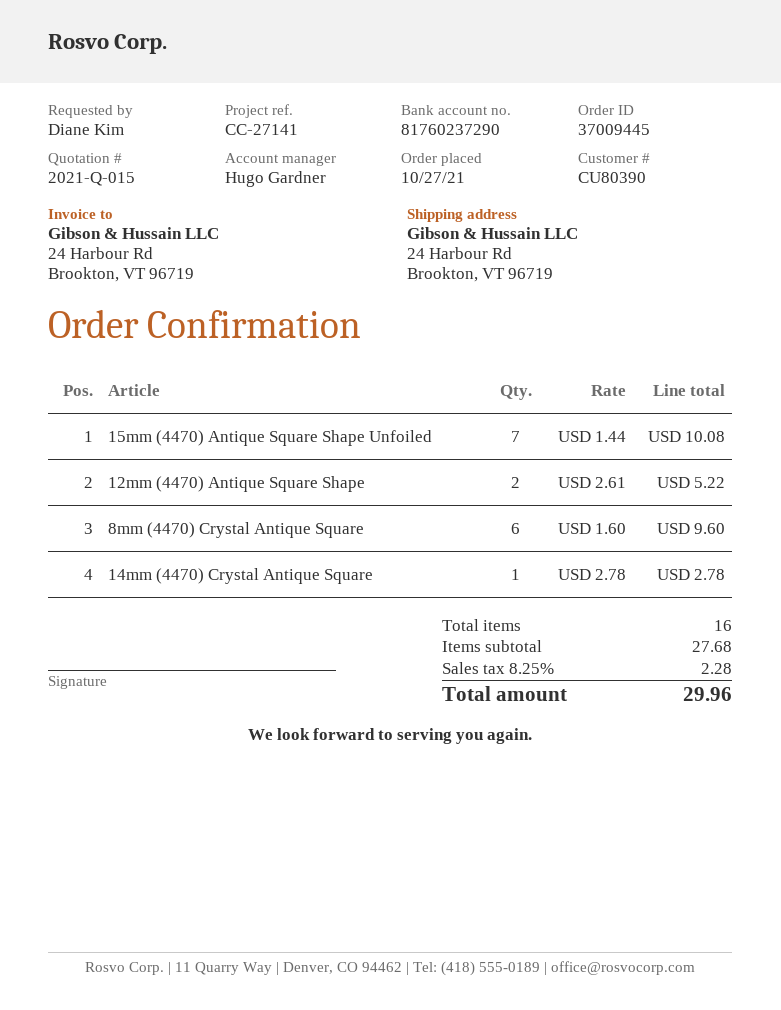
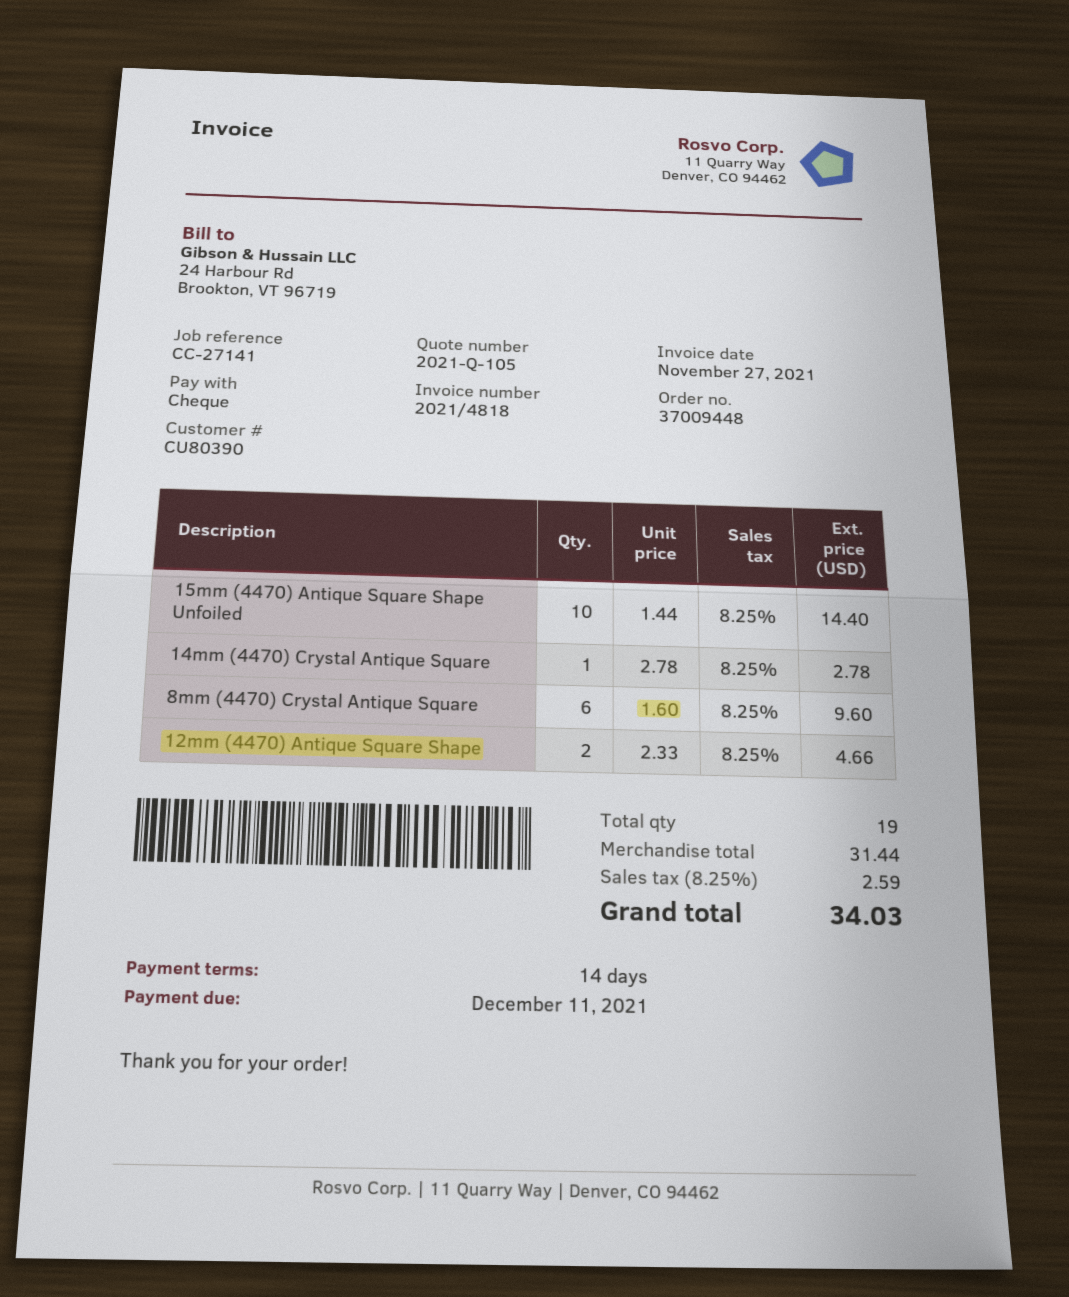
quote number: 2021-Q-015 -> 2021-Q-105
order number: 37009445 -> 37009448
15mm (4470) Antique Square Shape Unfoiled: 7 x 1.44 = 10.08 -> 10 x 1.44 = 14.40
12mm (4470) Antique Square Shape: 2 x 2.61 = 5.22 -> 2 x 2.33 = 4.66
total quantity: 16 -> 19
subtotal: 27.68 -> 31.44
tax: 8.25% = 2.28 -> 8.25% = 2.59
total: 29.96 -> 34.03

